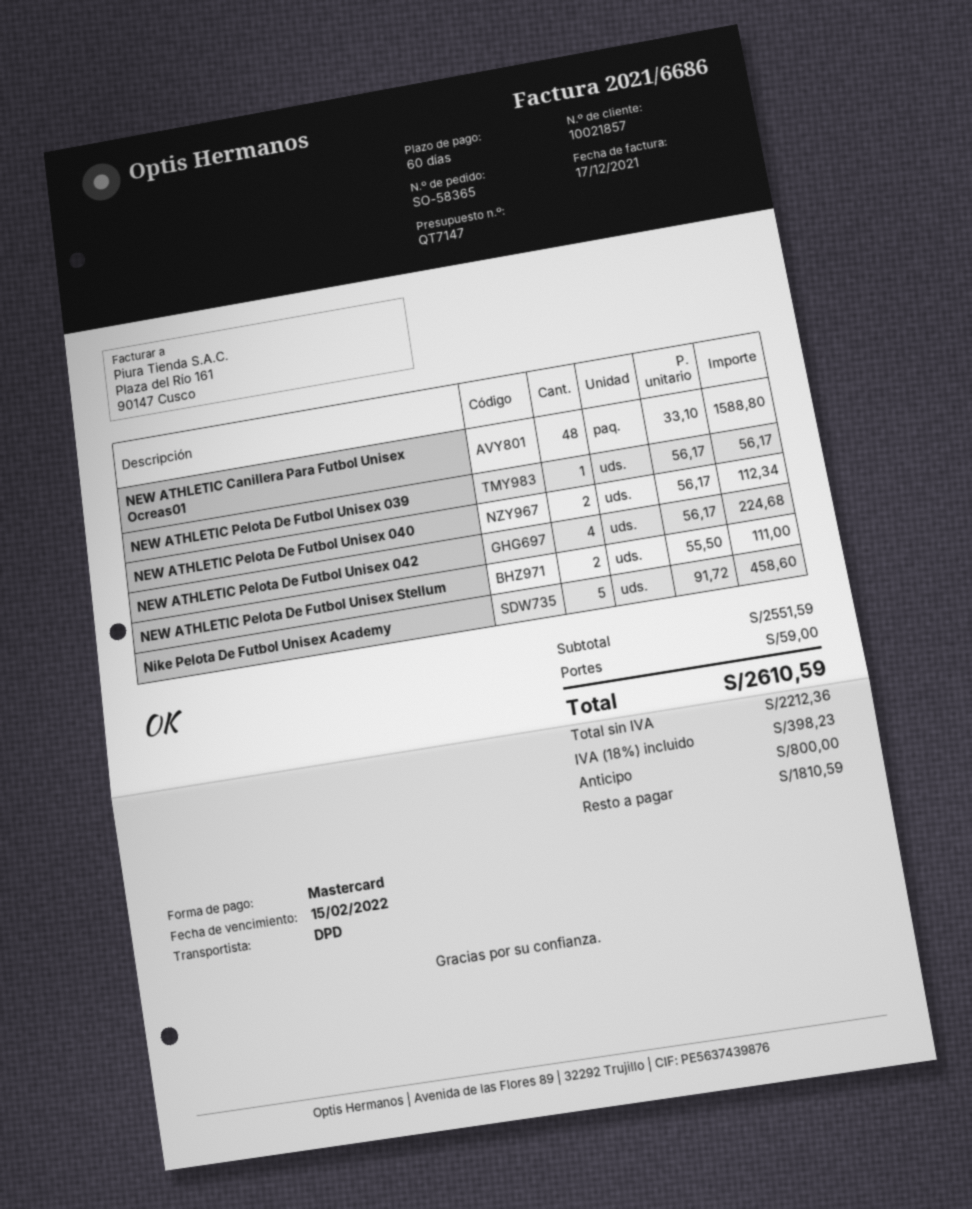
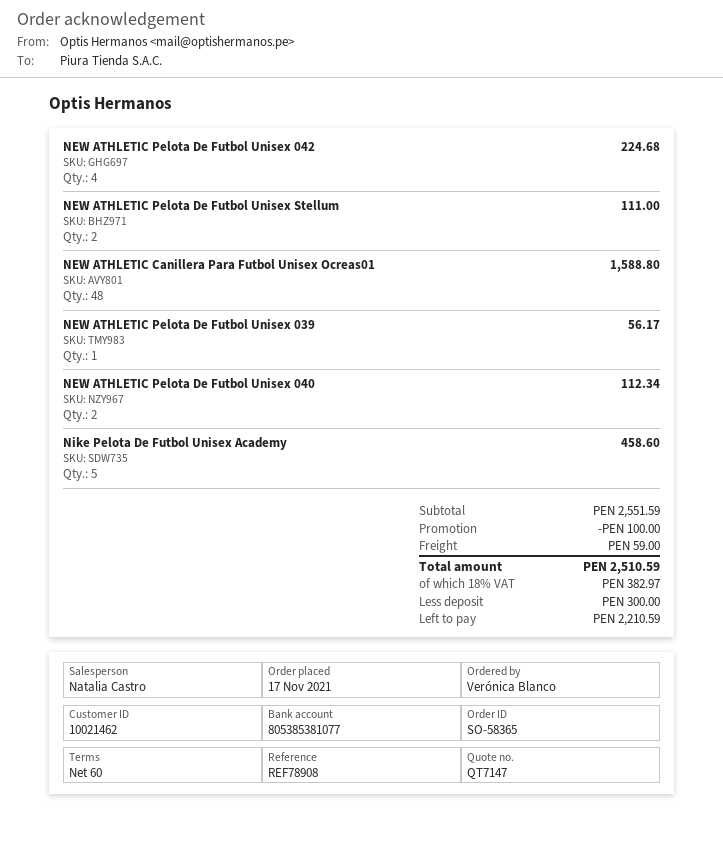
customer number: 10021857 -> 10021462
discount: none -> 100.00
tax: 18% = 398.23 -> 18% = 382.97
total: 2610.59 -> 2510.59
deposit: 800.00 -> 300.00
balance: 1810.59 -> 2210.59

